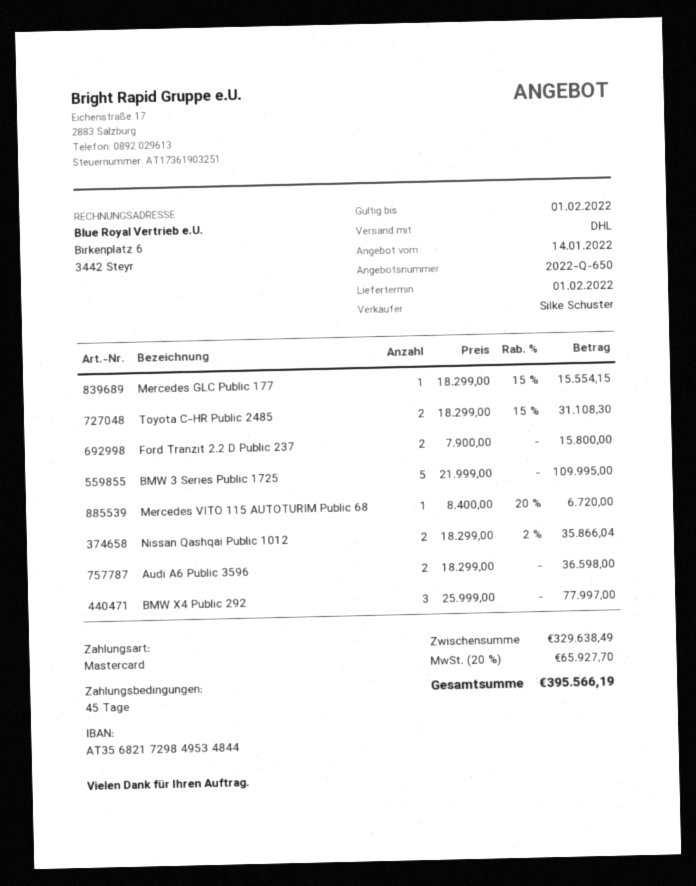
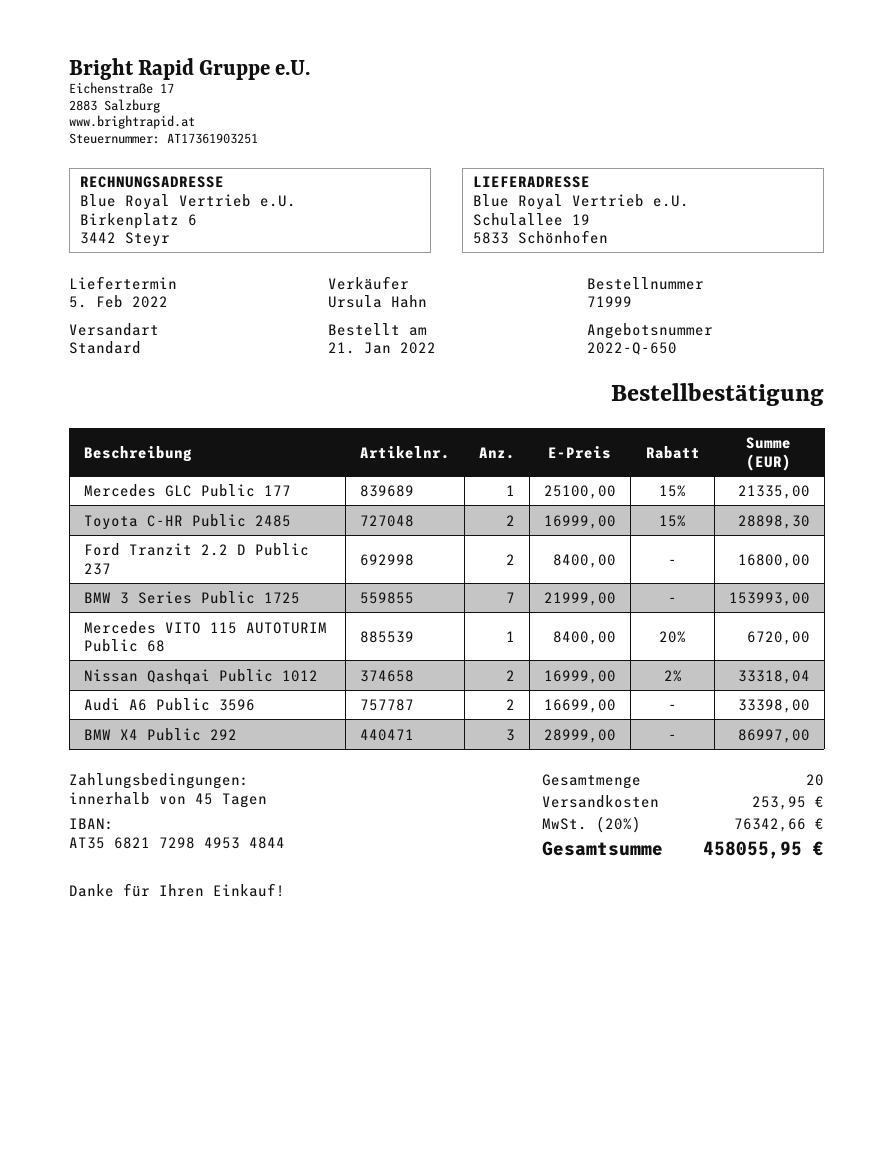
delivery date: 2022-02-01 -> 2022-02-05
sales rep: Silke Schuster -> Ursula Hahn
shipping method: DHL -> standard
Mercedes GLC Public 177: 1 x 18299.00 - 15% = 15554.15 -> 1 x 25100.00 - 15% = 21335.00
Toyota C-HR Public 2485: 2 x 18299.00 - 15% = 31108.30 -> 2 x 16999.00 - 15% = 28898.30
Ford Tranzit 2.2 D Public 237: 2 x 7900.00 = 15800.00 -> 2 x 8400.00 = 16800.00
BMW 3 Series Public 1725: 5 x 21999.00 = 109995.00 -> 7 x 21999.00 = 153993.00
Nissan Qashqai Public 1012: 2 x 18299.00 - 2% = 35866.04 -> 2 x 16999.00 - 2% = 33318.04
Audi A6 Public 3596: 2 x 18299.00 = 36598.00 -> 2 x 16699.00 = 33398.00
BMW X4 Public 292: 3 x 25999.00 = 77997.00 -> 3 x 28999.00 = 86997.00
shipping: none -> 253.95
tax: 20% = 65927.70 -> 20% = 76342.66
total: 395566.19 -> 458055.95

